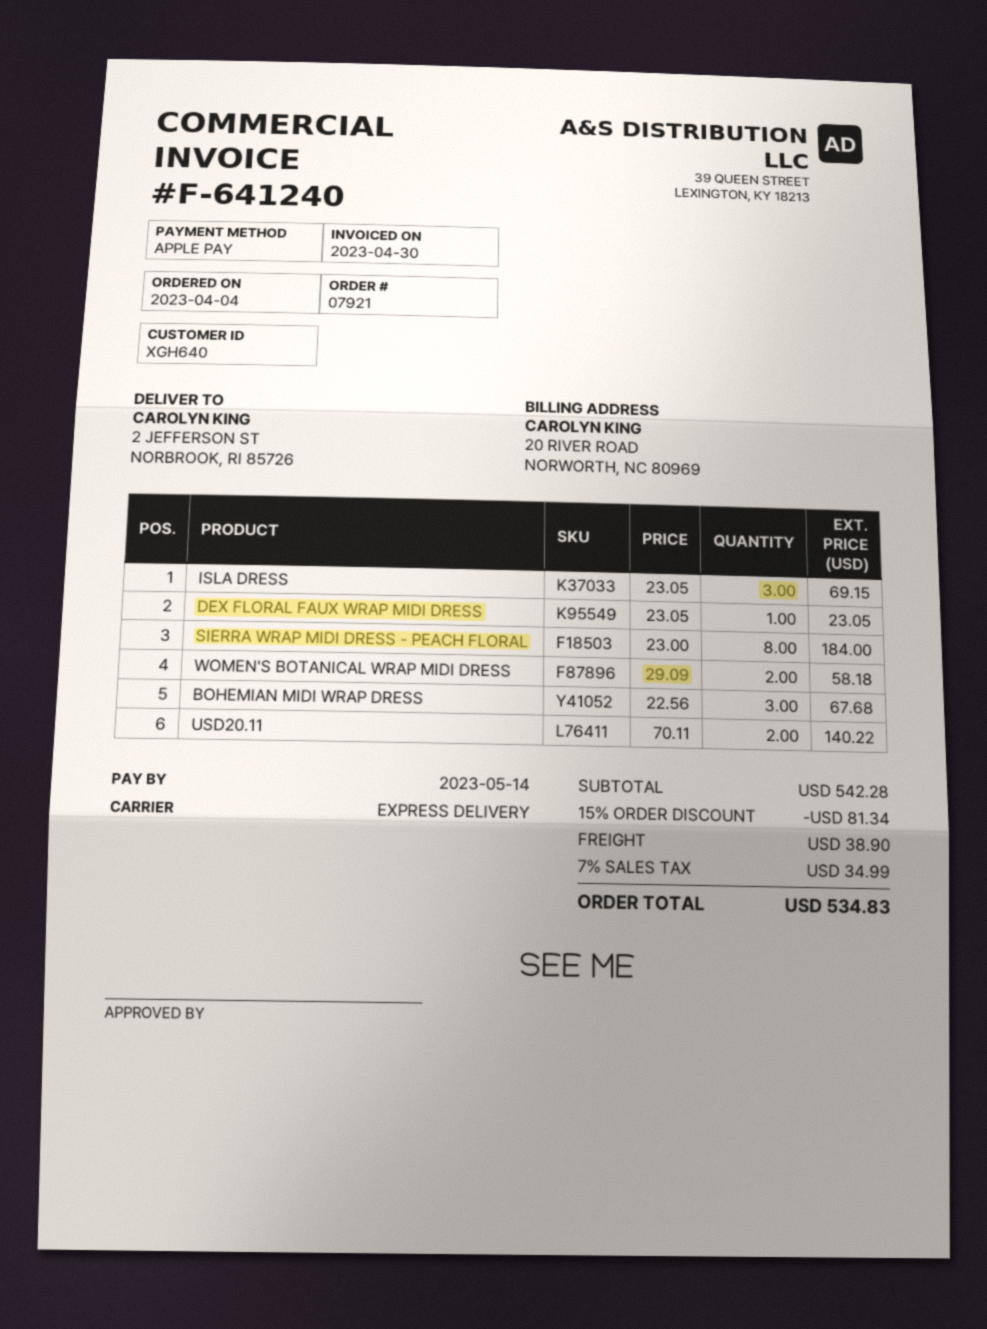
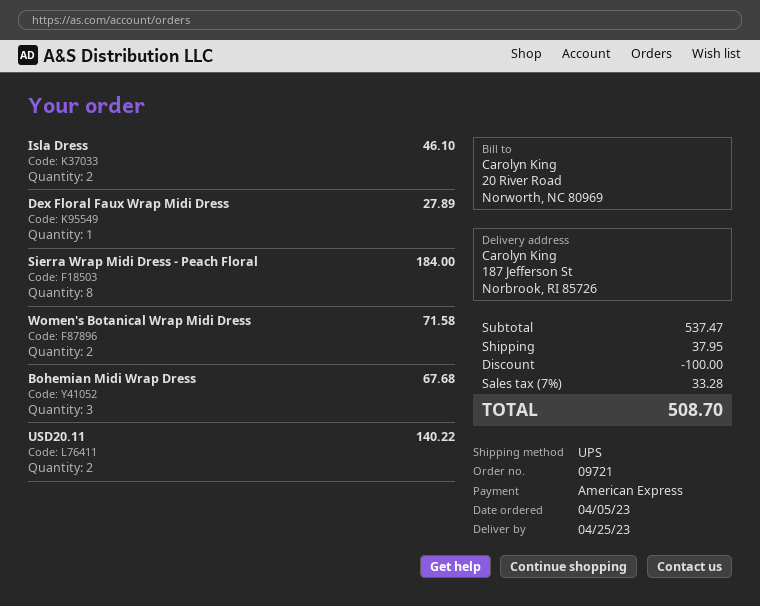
order number: 07921 -> 09721
order date: 2023-04-04 -> 2023-04-05
payment method: Apple Pay -> American Express
shipping method: express -> UPS
ship to: 2 JEFFERSON ST, NORBROOK, RI 85726 -> 187 Jefferson St, Norbrook, RI 85726
ISLA DRESS: 3 for 69.15 -> 2 for 46.10
DEX FLORAL FAUX WRAP MIDI DRESS: 1 for 23.05 -> 1 for 27.89
WOMEN'S BOTANICAL WRAP MIDI DRESS: 2 for 58.18 -> 2 for 71.58
subtotal: 542.28 -> 537.47
discount: 81.34 -> 100.00
shipping: 38.90 -> 37.95
tax: 7% = 34.99 -> 7% = 33.28
total: 534.83 -> 508.70

